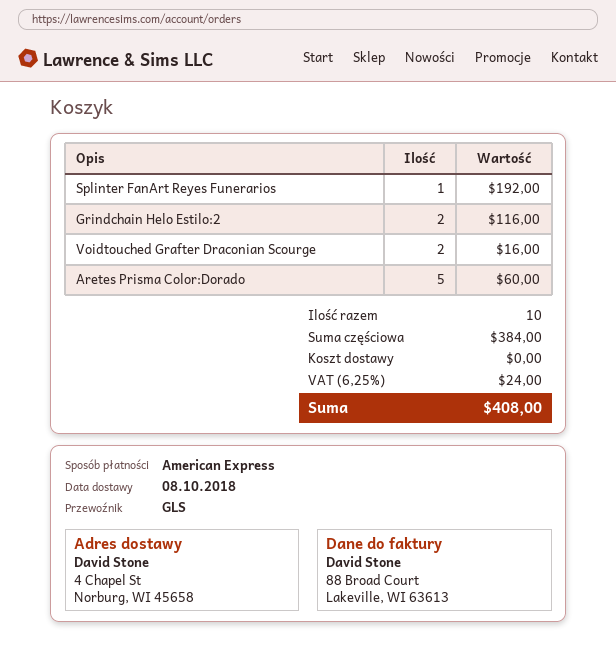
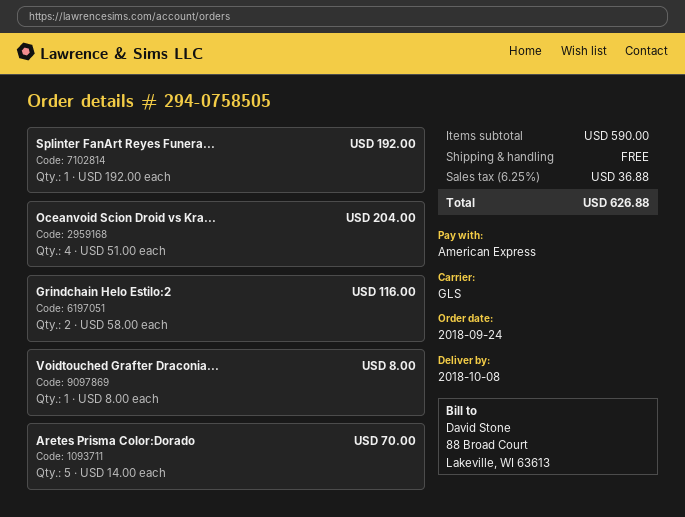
Voidtouched Grafter Draconian Scourge: 2 for 16.00 -> 1 for 8.00
Aretes Prisma Color:Dorado: 5 for 60.00 -> 5 for 70.00
Oceanvoid Scion Droid vs Kra...: none -> 4 for 204.00
subtotal: 384.00 -> 590.00
tax: 6.25% = 24.00 -> 6.25% = 36.88
total: 408.00 -> 626.88

